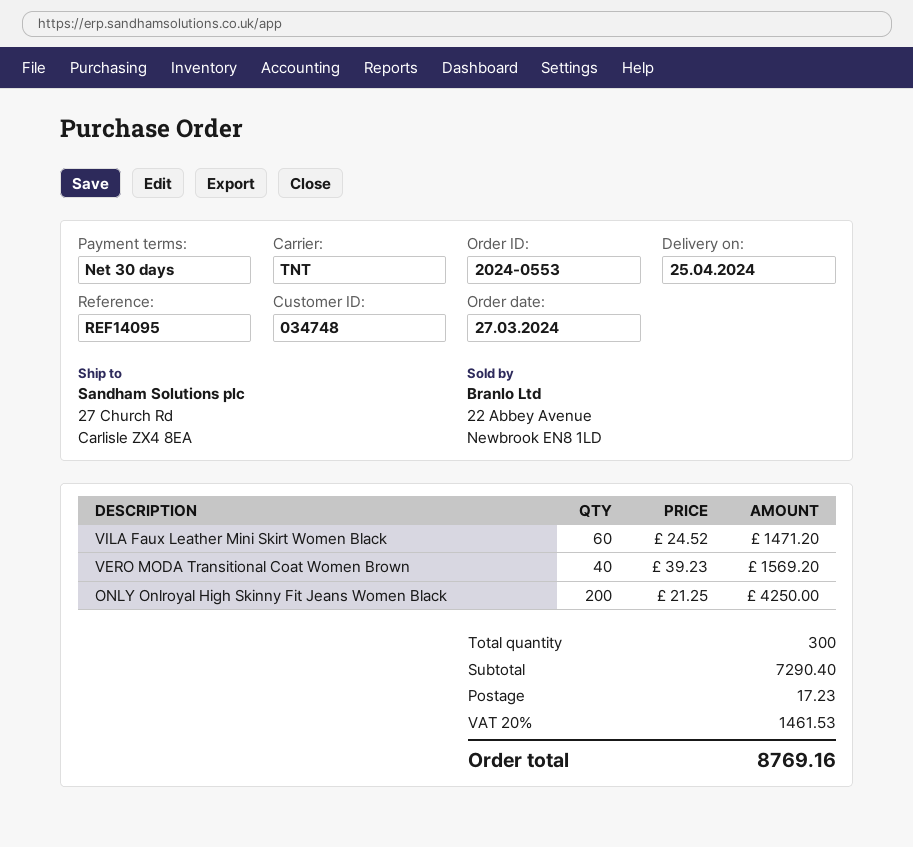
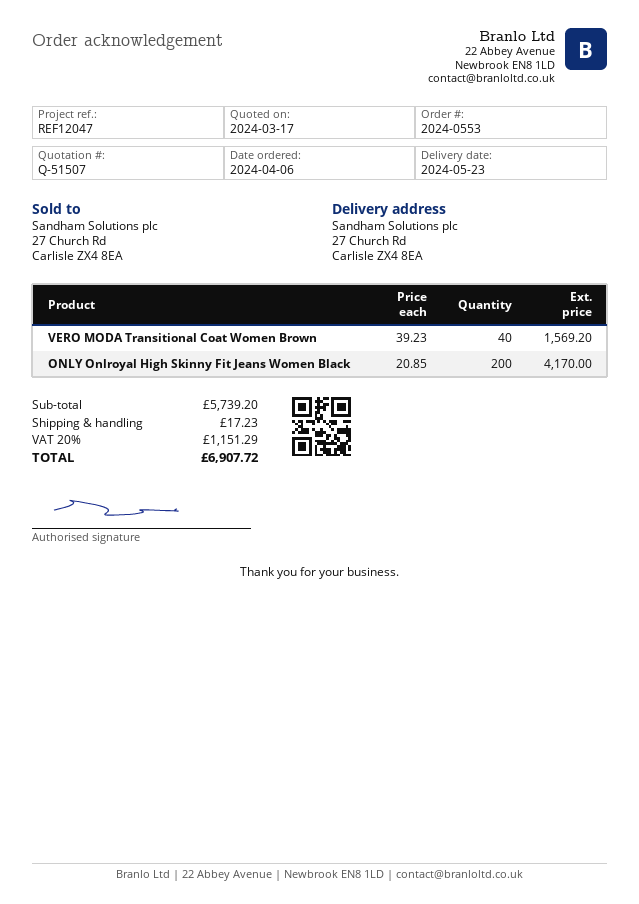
order date: 2024-03-27 -> 2024-04-06
delivery date: 2024-04-25 -> 2024-05-23
reference: REF14095 -> REF12047
VILA Faux Leather Mini Skirt Women Black: 60 x 24.52 = 1471.20 -> none
ONLY Onlroyal High Skinny Fit Jeans Women Black: 200 x 21.25 = 4250.00 -> 200 x 20.85 = 4170.00
subtotal: 7290.40 -> 5739.20
tax: 20% = 1461.53 -> 20% = 1151.29
total: 8769.16 -> 6907.72

